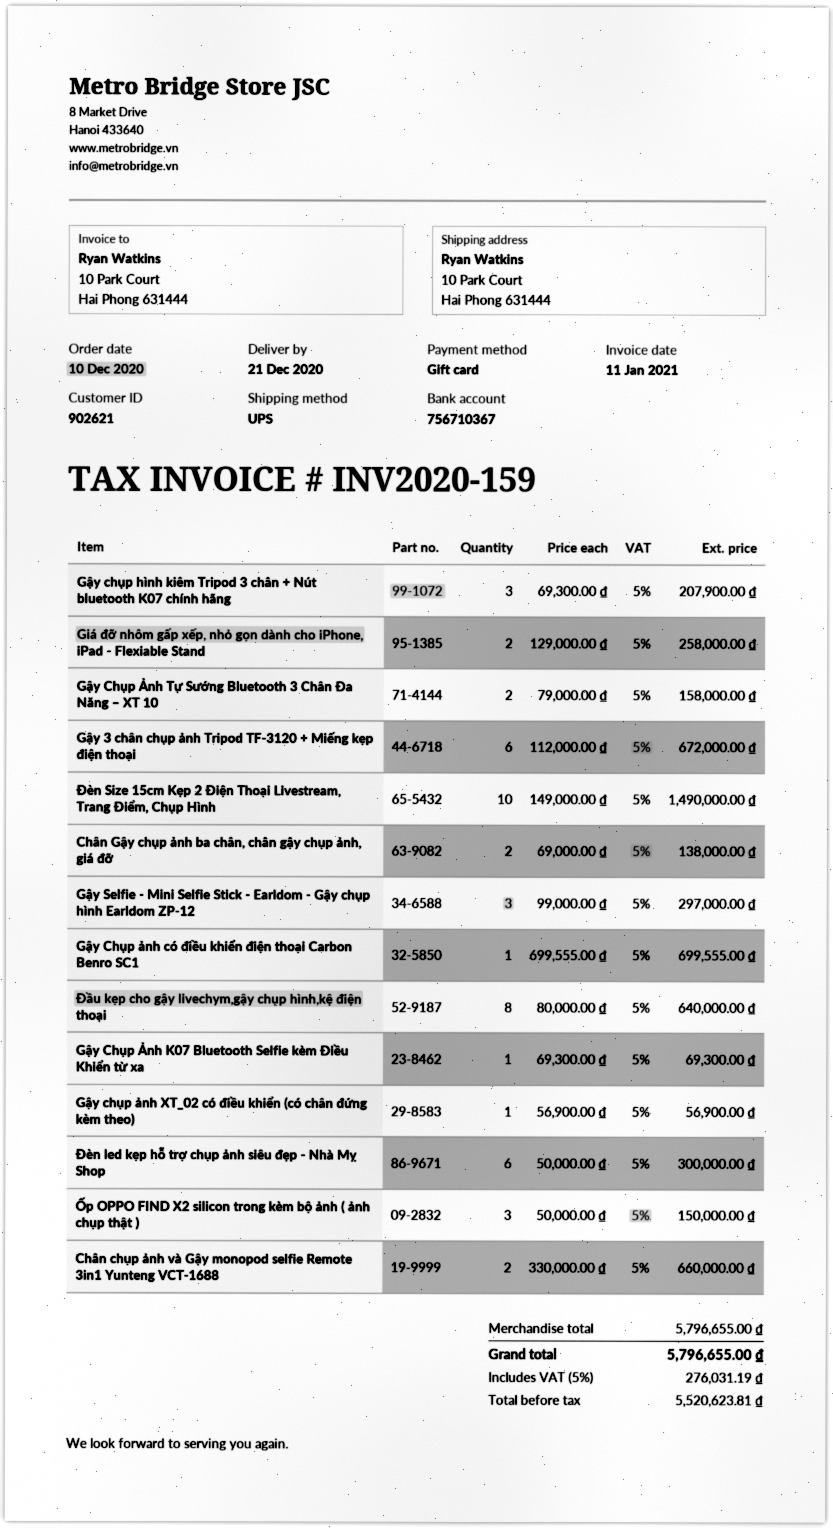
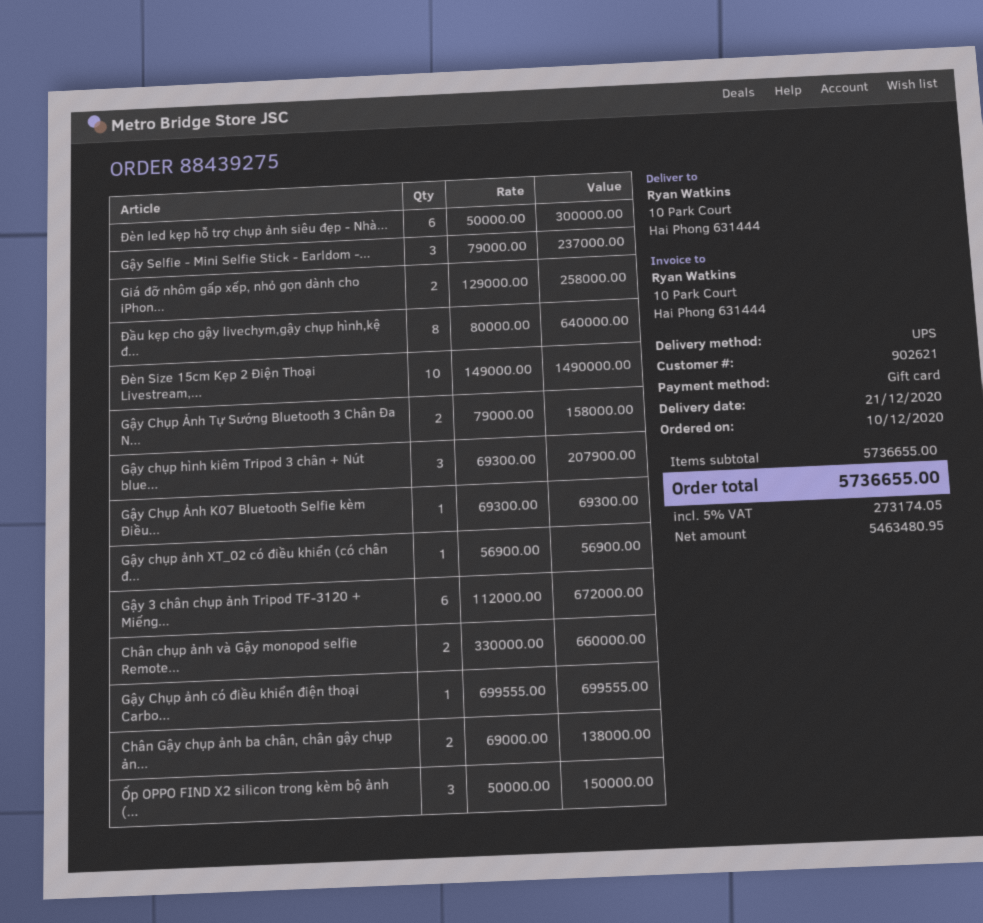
Gậy Selfie - Mini Selfie Stick - Earldom - Gậy chụp hình Earldom ZP-12: 3 x 99000.00 = 297000.00 -> 3 x 79000.00 = 237000.00
subtotal: 5796655.00 -> 5736655.00
net: 5520623.81 -> 5463480.95
tax: 5% = 276031.19 -> 5% = 273174.05
total: 5796655.00 -> 5736655.00

